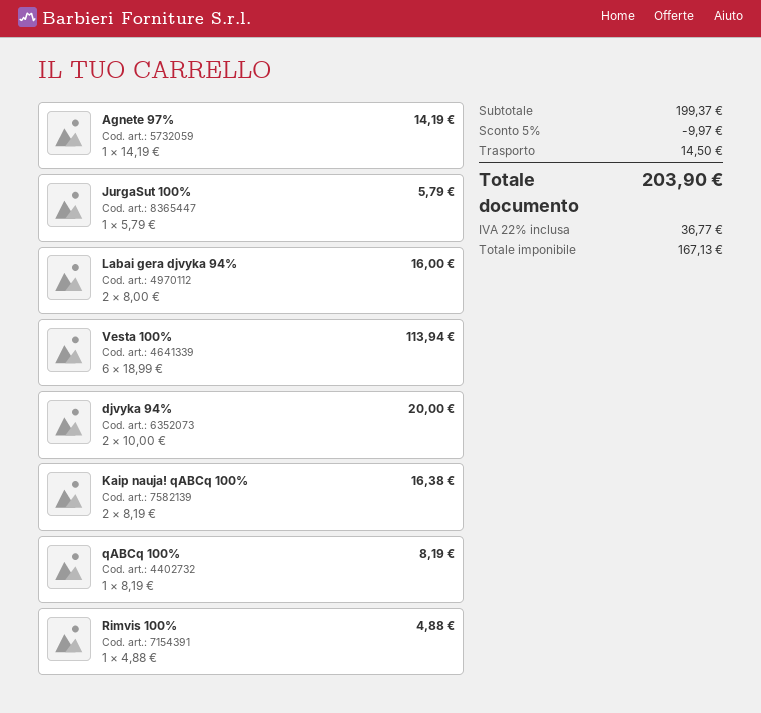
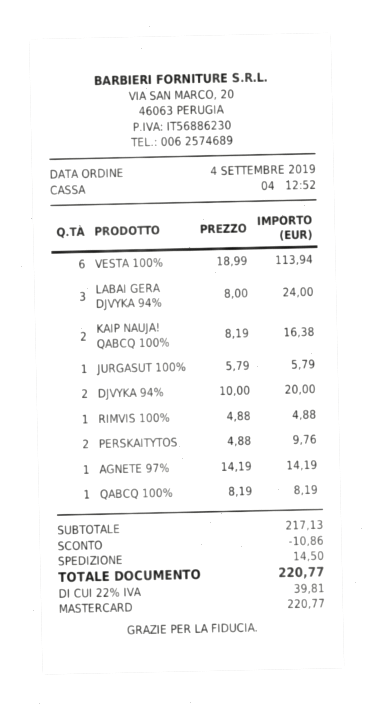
Labai gera djvyka 94%: 2 x 8.00 = 16.00 -> 3 x 8.00 = 24.00
PERSKAITYTOS: none -> 2 x 4.88 = 9.76
subtotal: 199.37 -> 217.13
discount: 9.97 -> 10.86
tax: 22% = 36.77 -> 22% = 39.81
total: 203.90 -> 220.77

